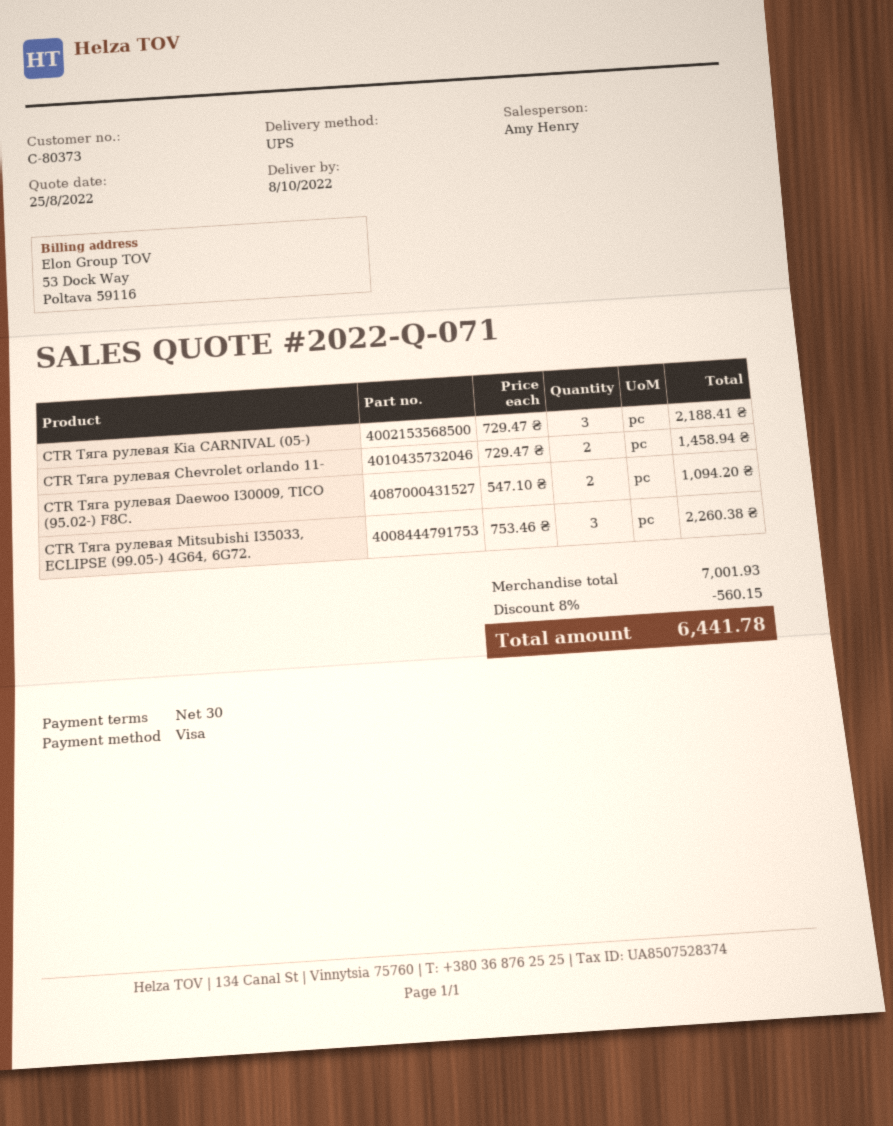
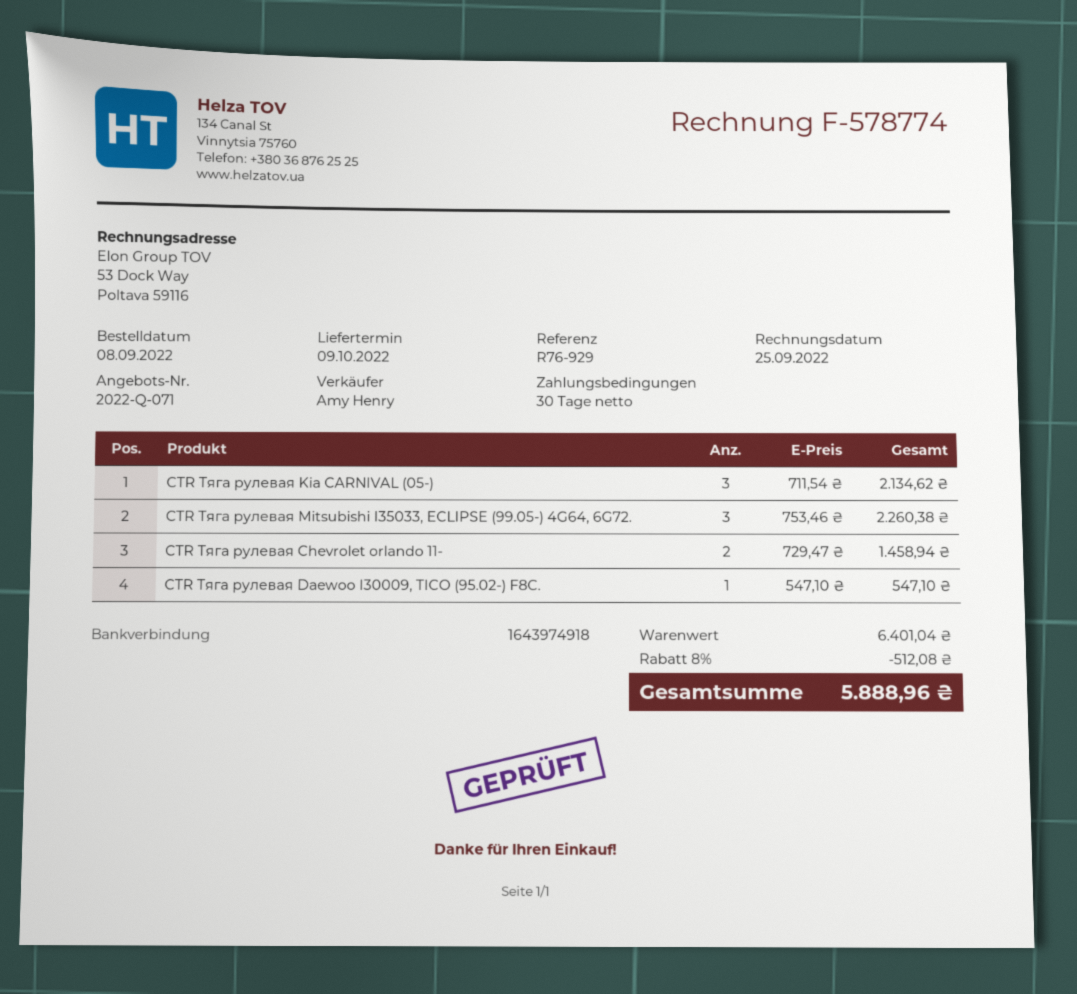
delivery date: 2022-10-08 -> 2022-10-09
CTR Тяга рулевая Kia CARNIVAL (05-): 3 x 729.47 = 2188.41 -> 3 x 711.54 = 2134.62
CTR Тяга рулевая Daewoo I30009, TICO (95.02-) F8C.: 2 x 547.10 = 1094.20 -> 1 x 547.10 = 547.10
subtotal: 7001.93 -> 6401.04
discount: 8% = 560.15 -> 8% = 512.08
total: 6441.78 -> 5888.96

